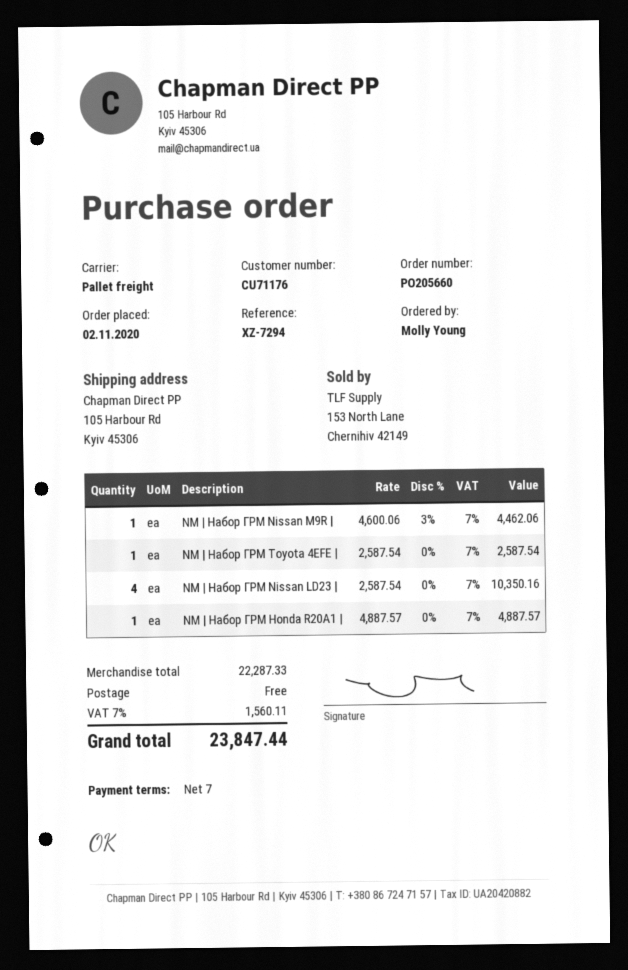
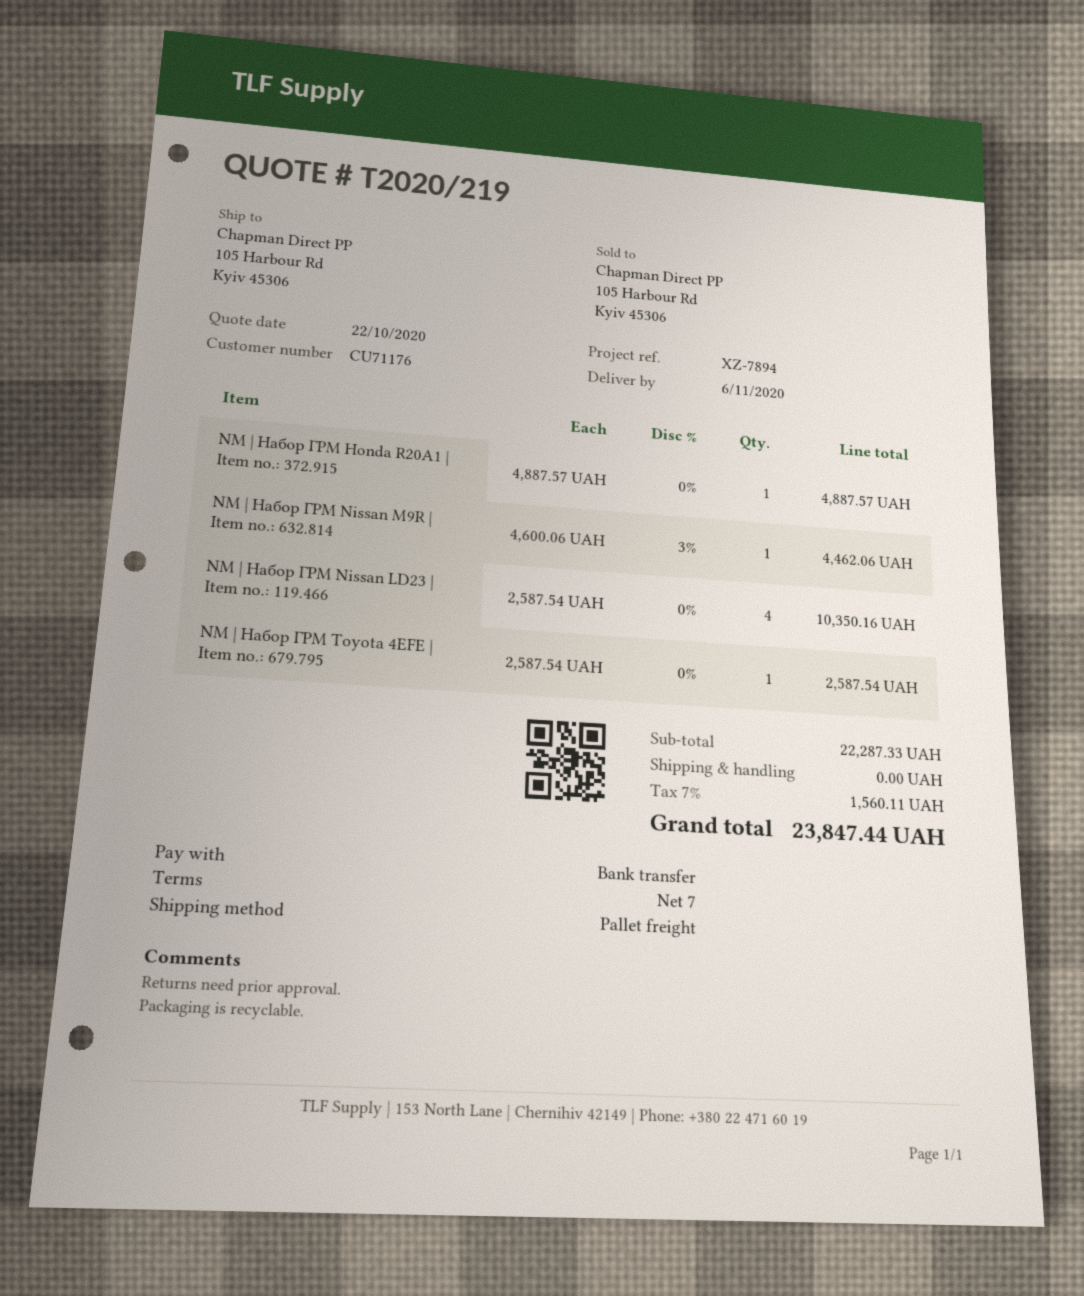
reference: XZ-7294 -> XZ-7894

